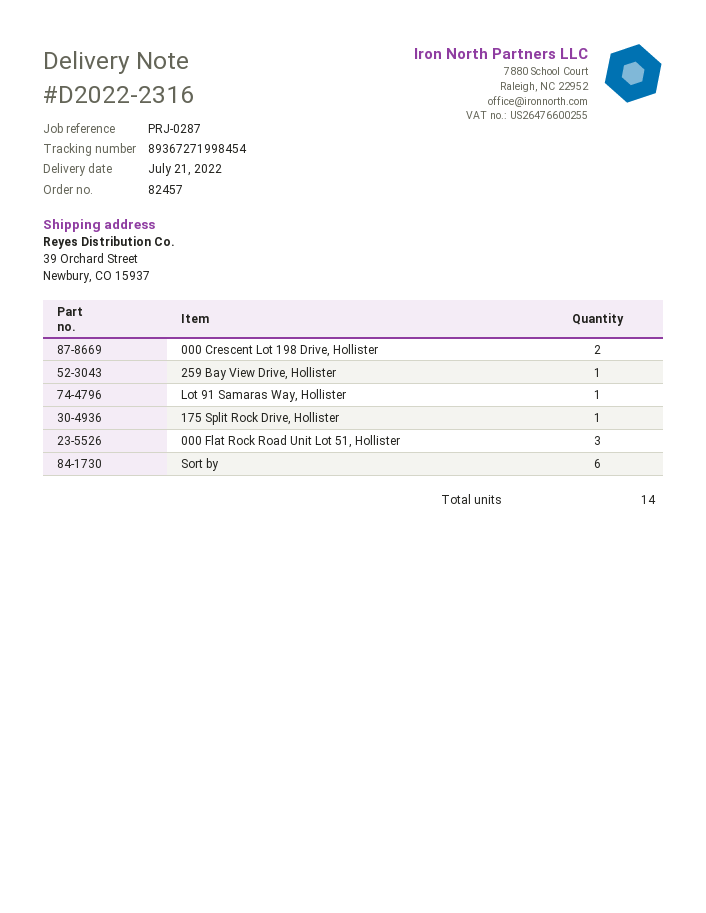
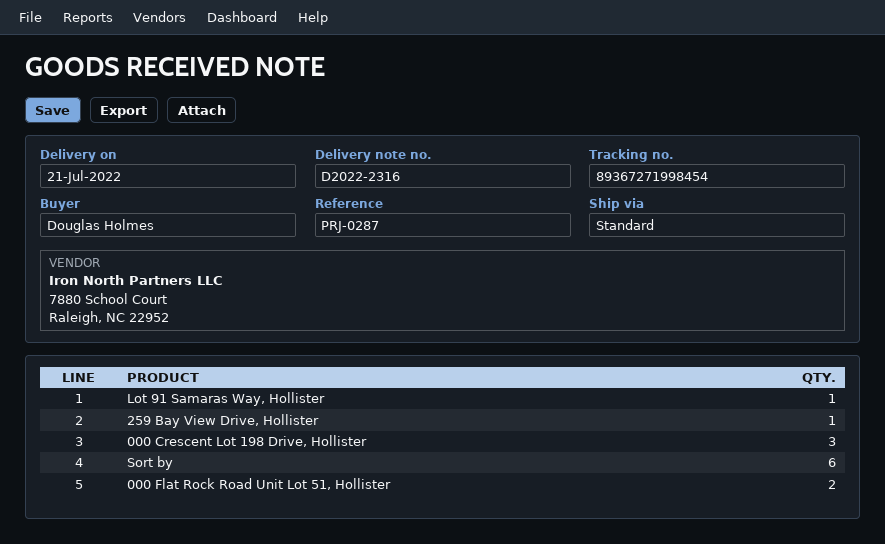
000 Crescent Lot 198 Drive, Hollister: 2 -> 3
175 Split Rock Drive, Hollister: 1 -> none
000 Flat Rock Road Unit Lot 51, Hollister: 3 -> 2

